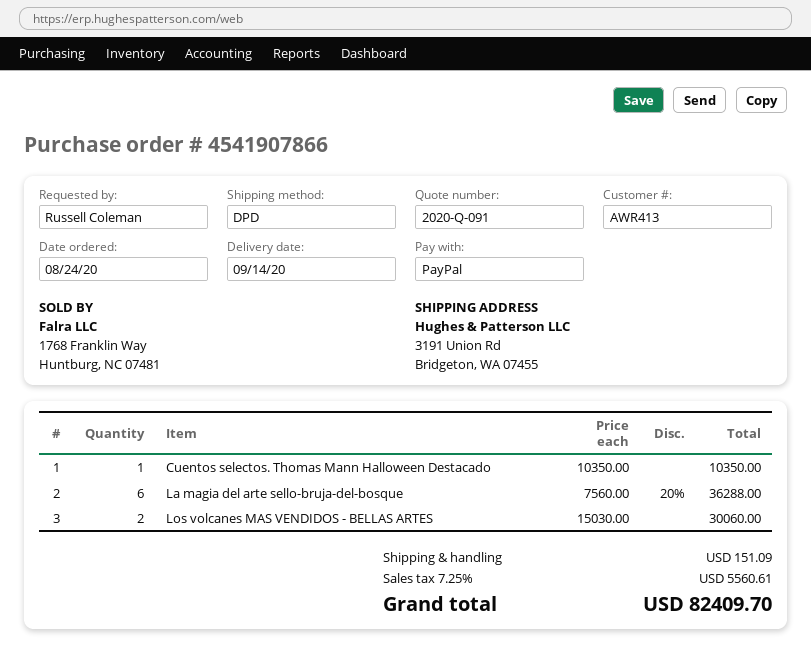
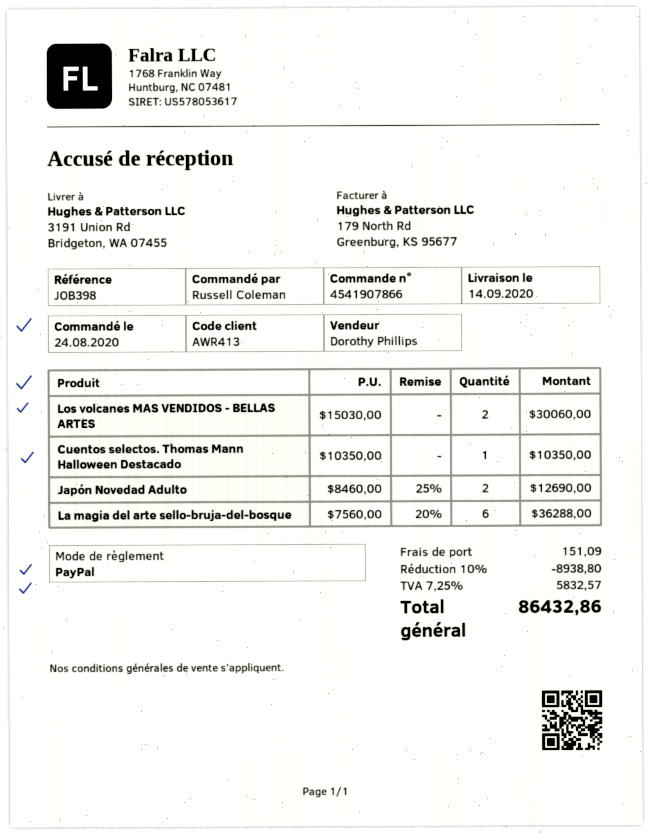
Japón Novedad Adulto: none -> 2 x 8460.00 - 25% = 12690.00
discount: none -> 10% = 8938.80
tax: 7.25% = 5560.61 -> 7.25% = 5832.57
total: 82409.70 -> 86432.86

